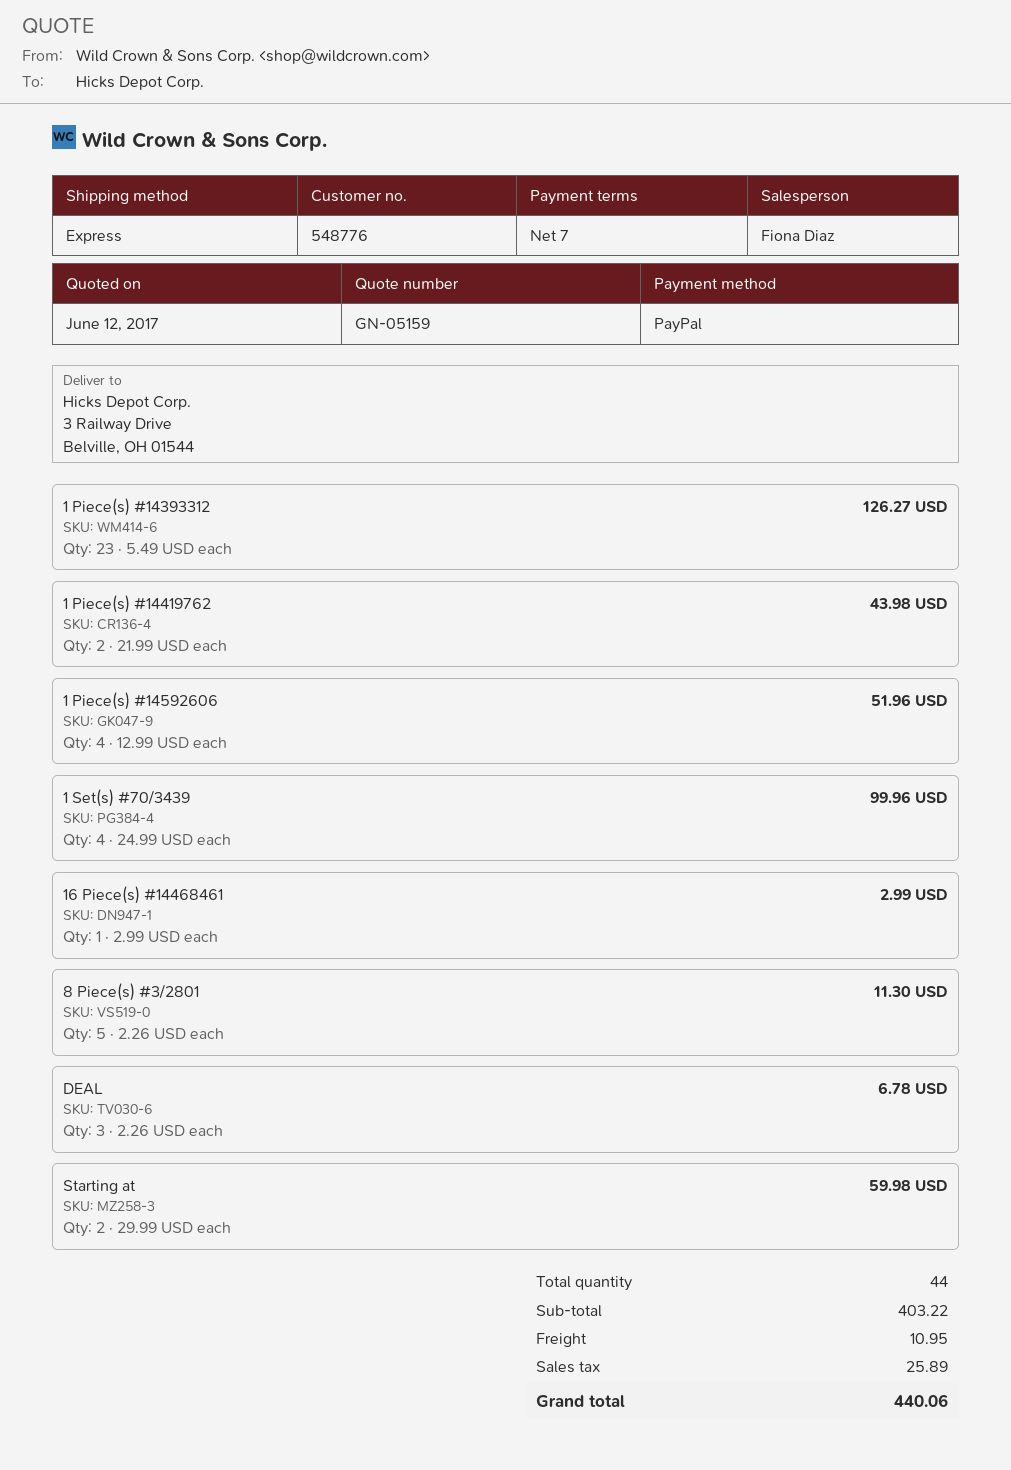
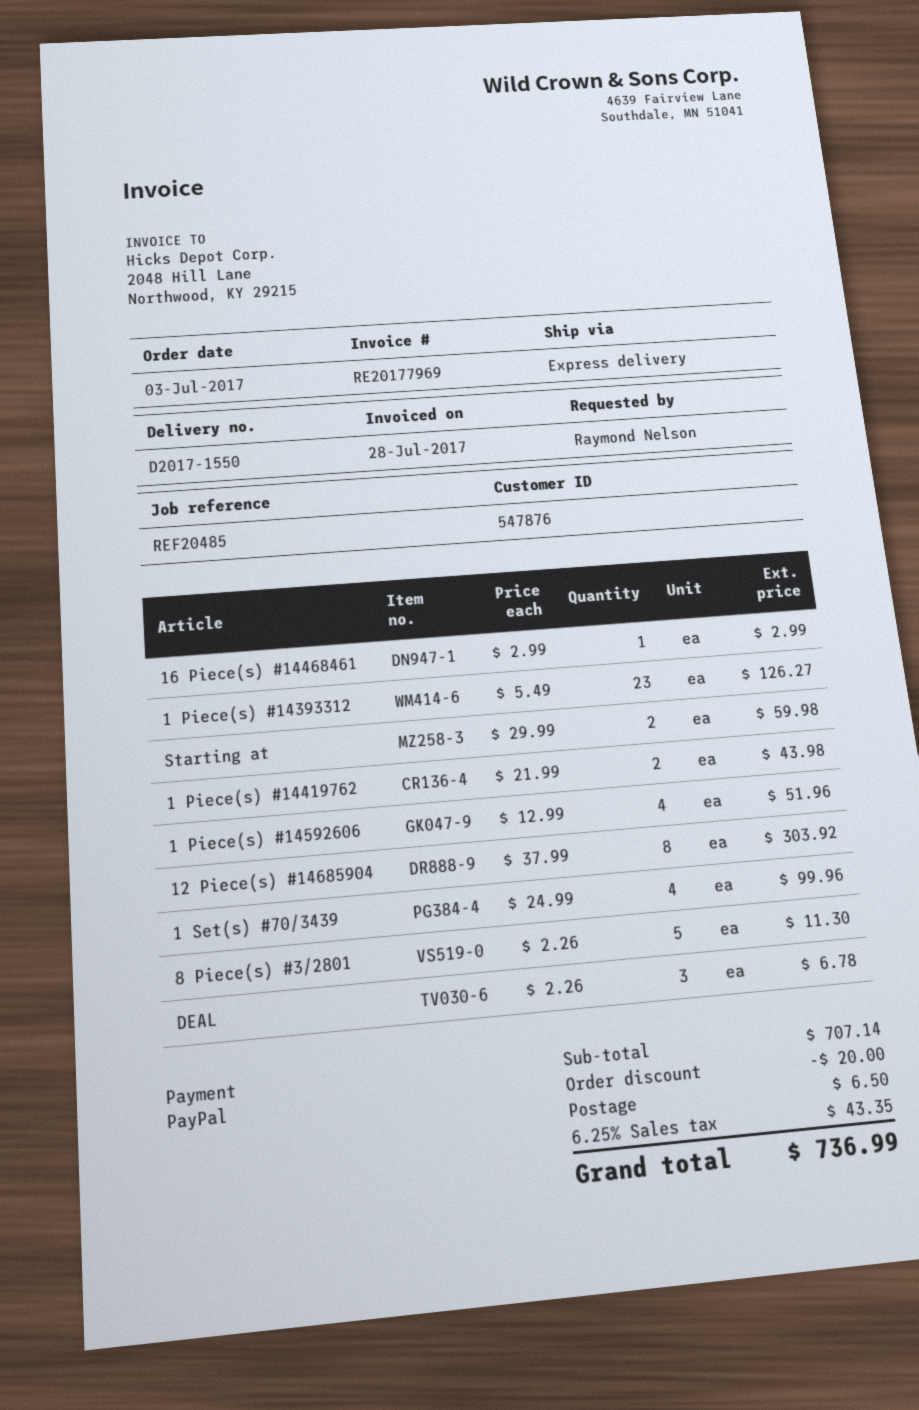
customer number: 548776 -> 547876
12 Piece(s) #14685904: none -> 8 x 37.99 = 303.92
subtotal: 403.22 -> 707.14
discount: none -> 20.00
shipping: 10.95 -> 6.50
tax: 25.89 -> 43.35
total: 440.06 -> 736.99

